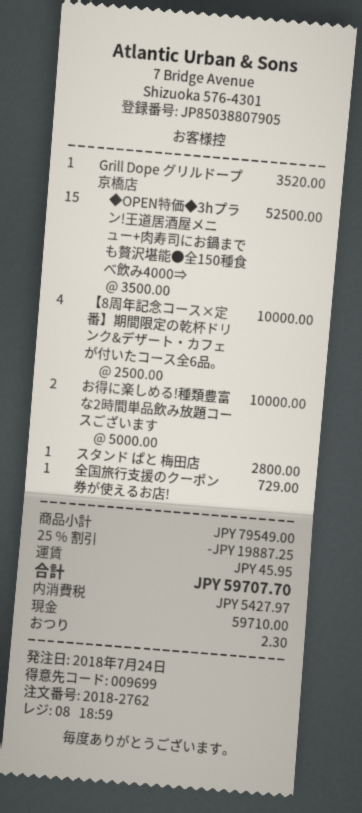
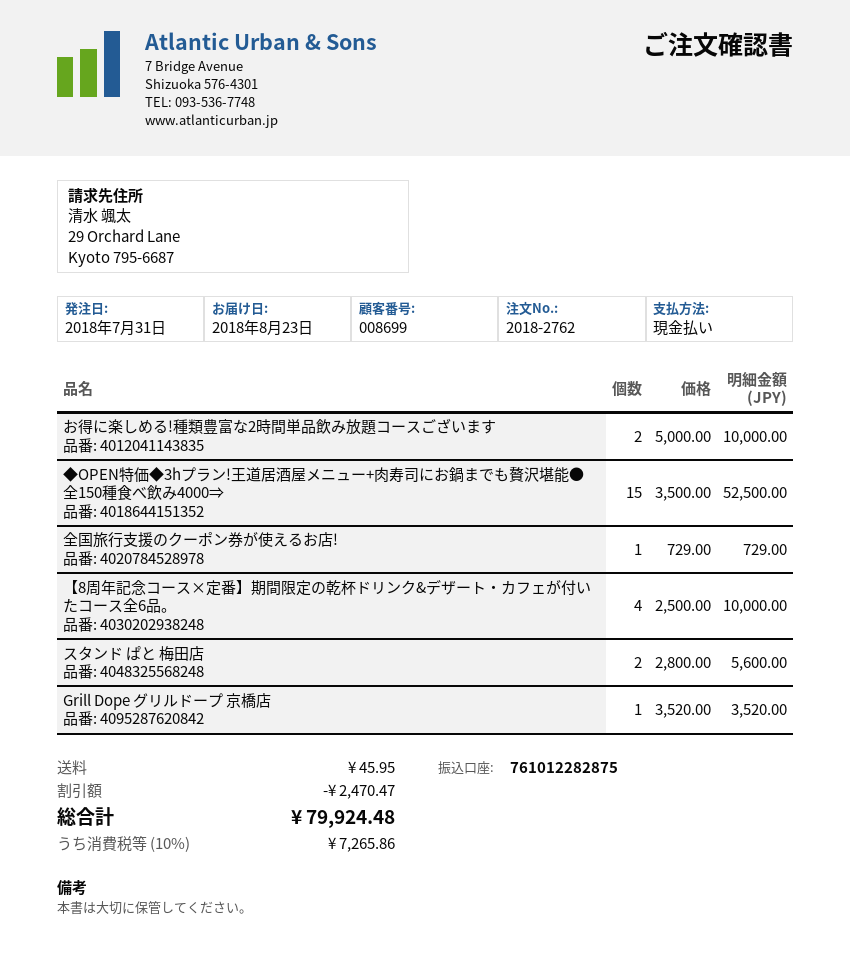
order date: 2018-07-24 -> 2018-07-31
customer number: 009699 -> 008699
スタンド ぱと 梅田店: 1 x 2800.00 = 2800.00 -> 2 x 2800.00 = 5600.00
discount: 19887.25 -> 2470.47
tax: 5427.97 -> 7265.86
total: 59707.70 -> 79924.48

